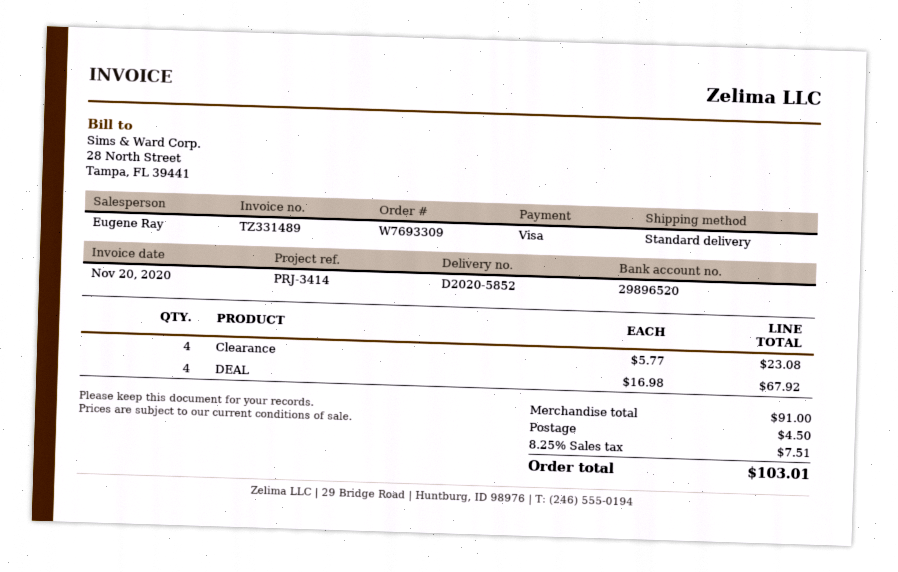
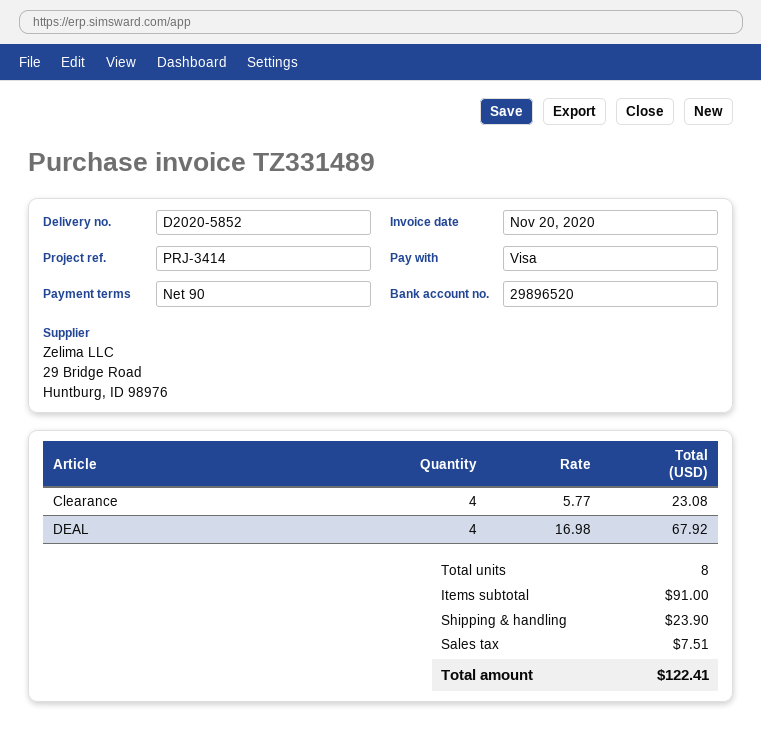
shipping: 4.50 -> 23.90
total: 103.01 -> 122.41

